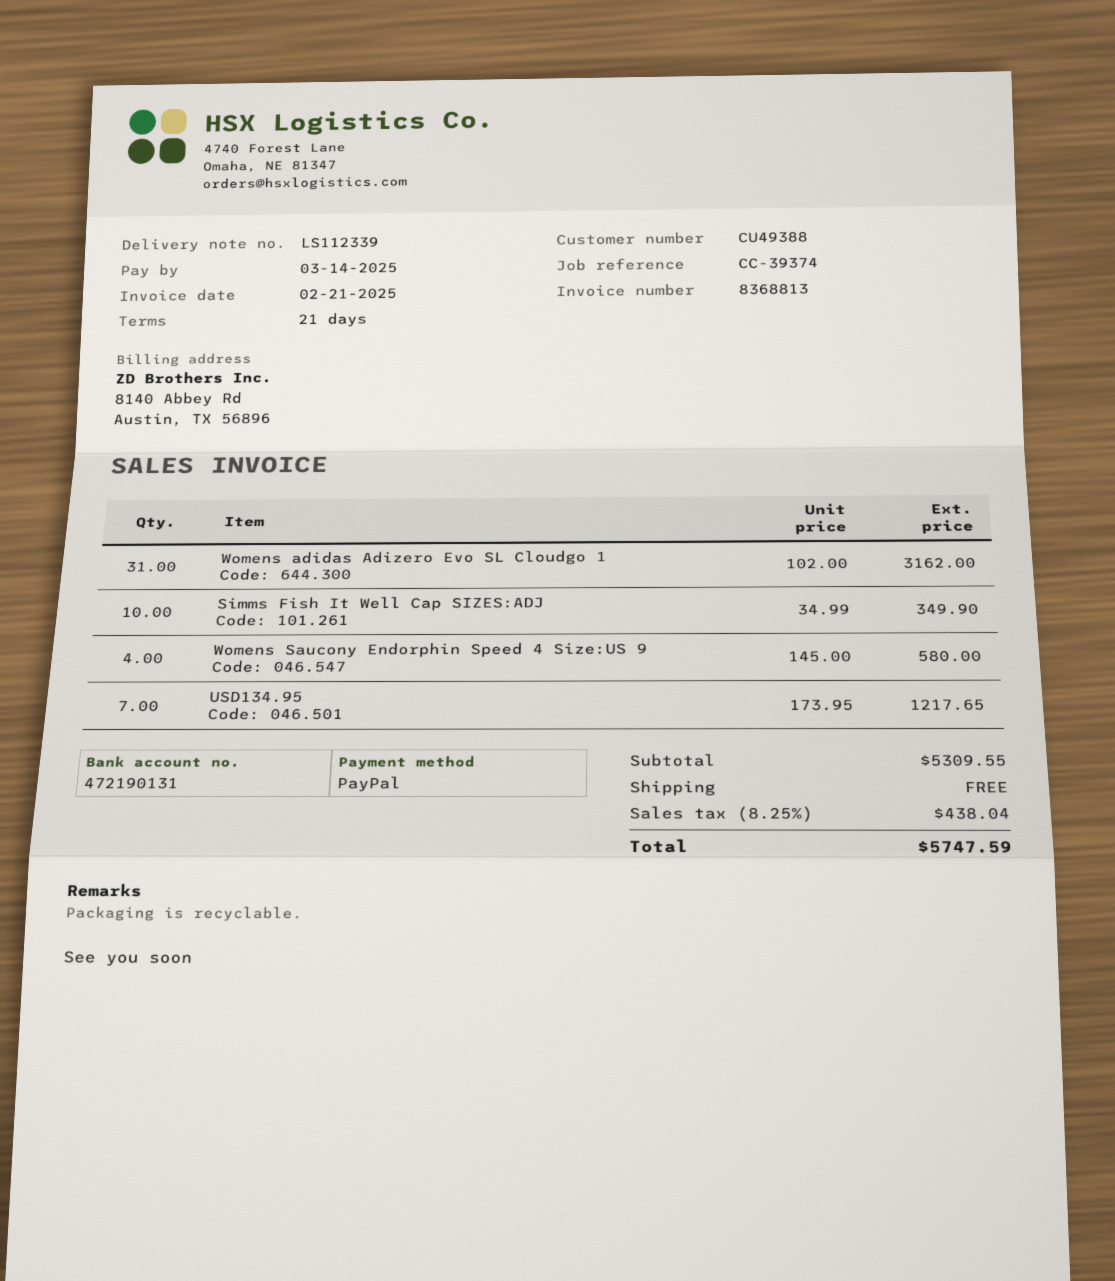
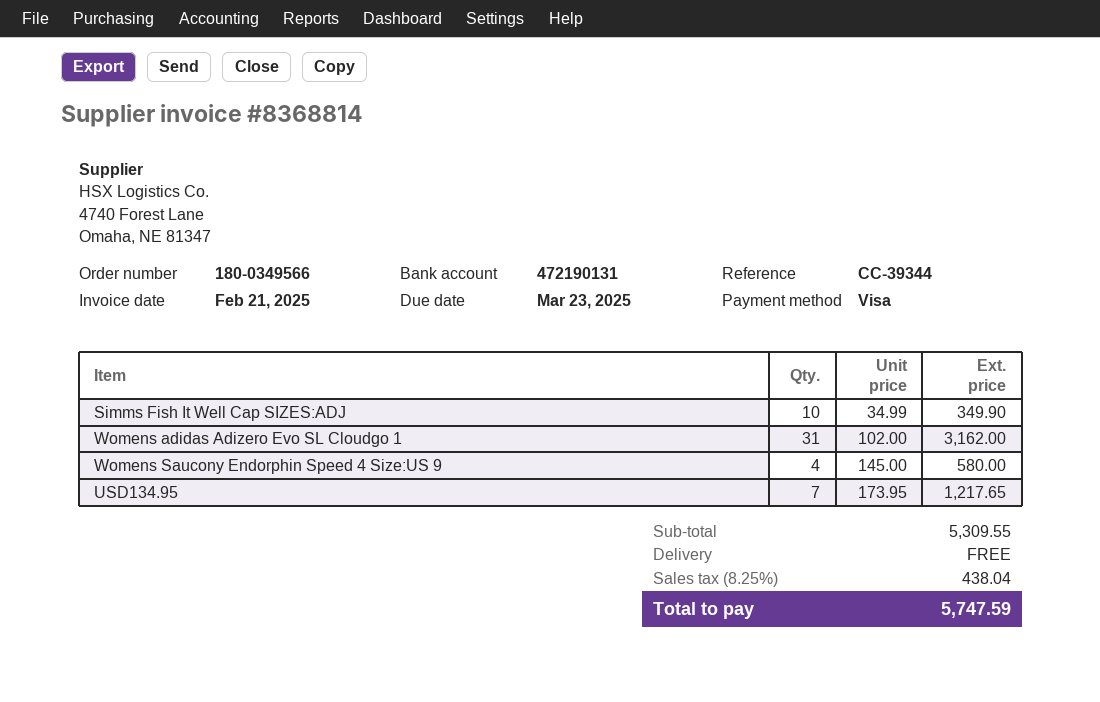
invoice number: 8368813 -> 8368814
due date: 2025-03-14 -> 2025-03-23
reference: CC-39374 -> CC-39344
payment method: PayPal -> Visa

